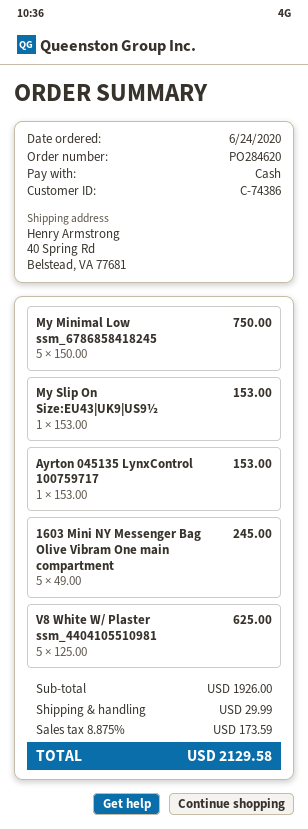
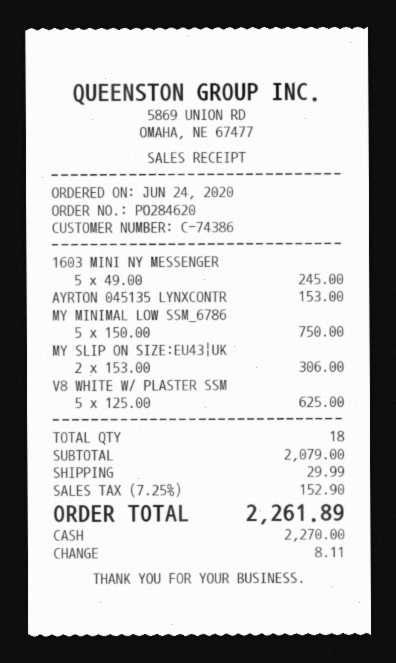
My Slip On Size:EU43|UK9|US9½: 1 x 153.00 = 153.00 -> 2 x 153.00 = 306.00
subtotal: 1926.00 -> 2079.00
tax: 8.875% = 173.59 -> 7.25% = 152.90
total: 2129.58 -> 2261.89

